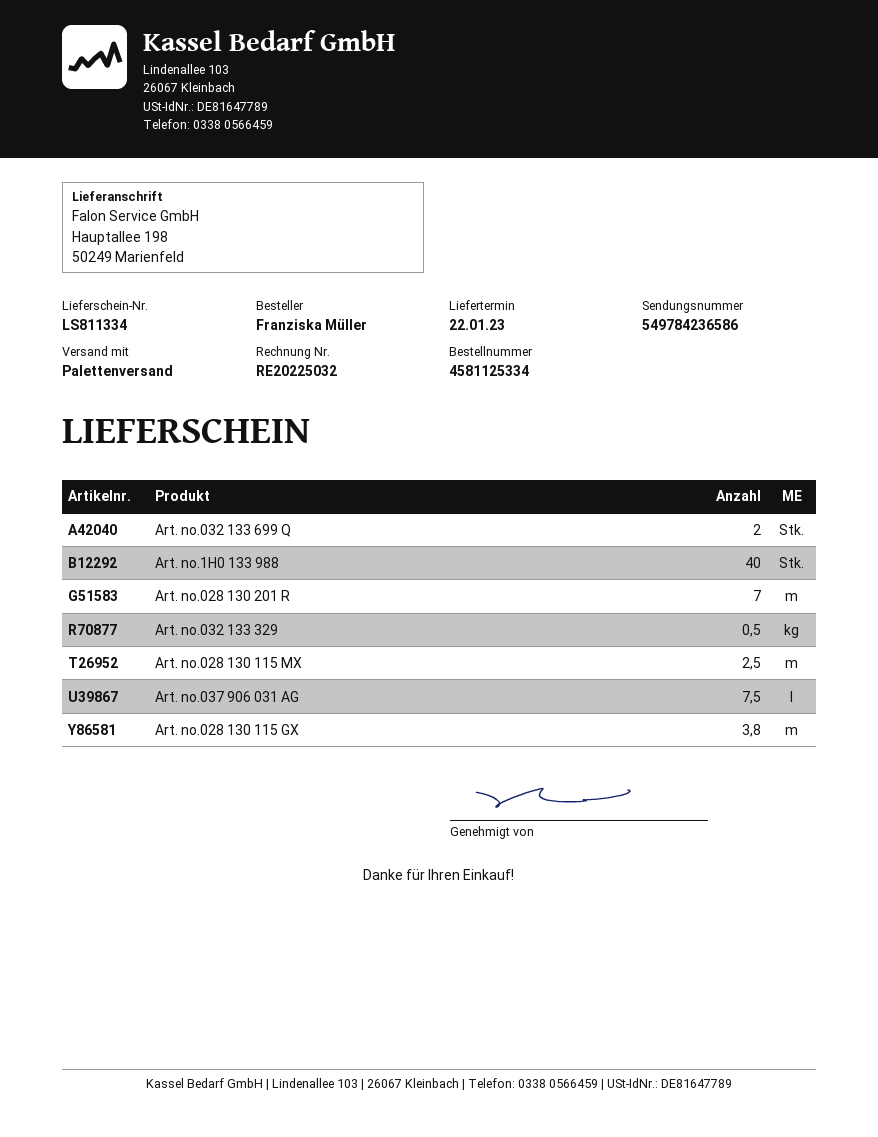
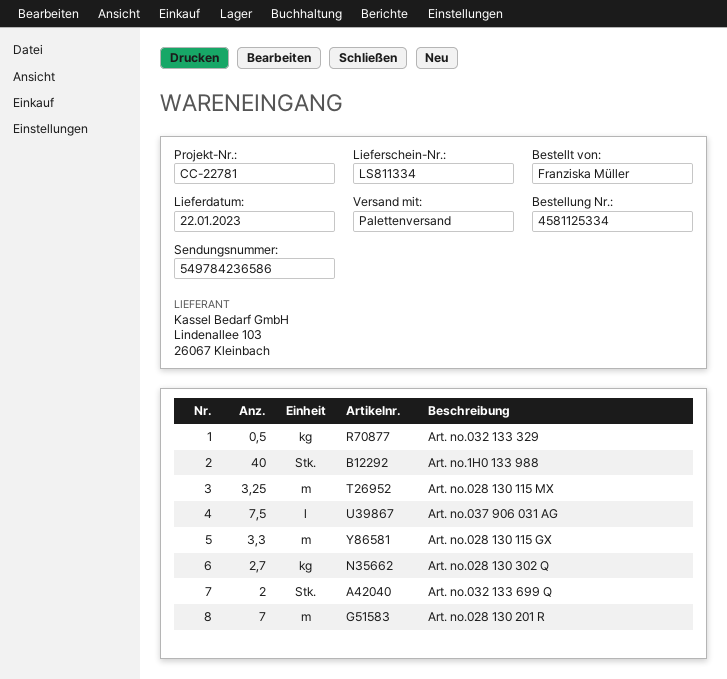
Art. no.028 130 115 MX: 2.5 -> 3.25
Art. no.028 130 115 GX: 3.8 -> 3.3
Art. no.028 130 302 Q: none -> 2.7

